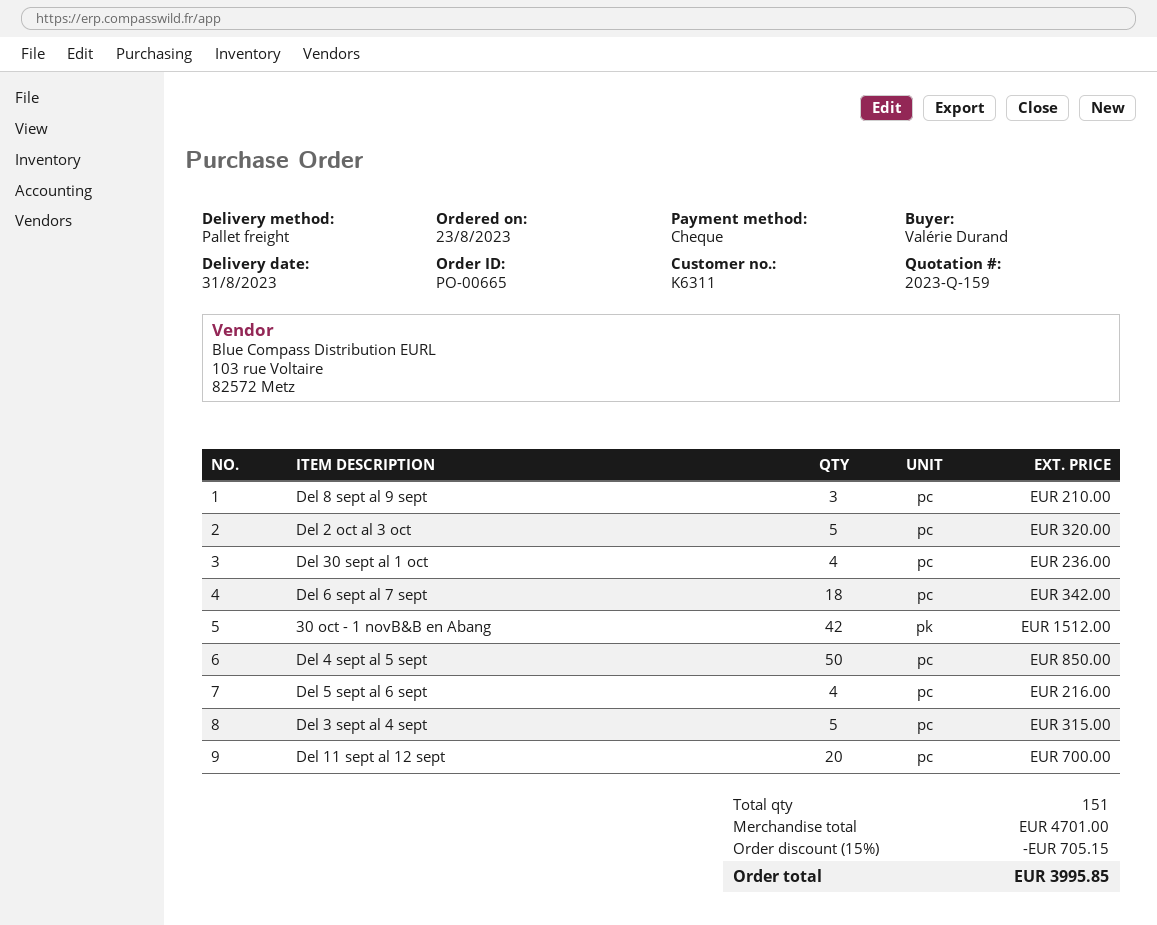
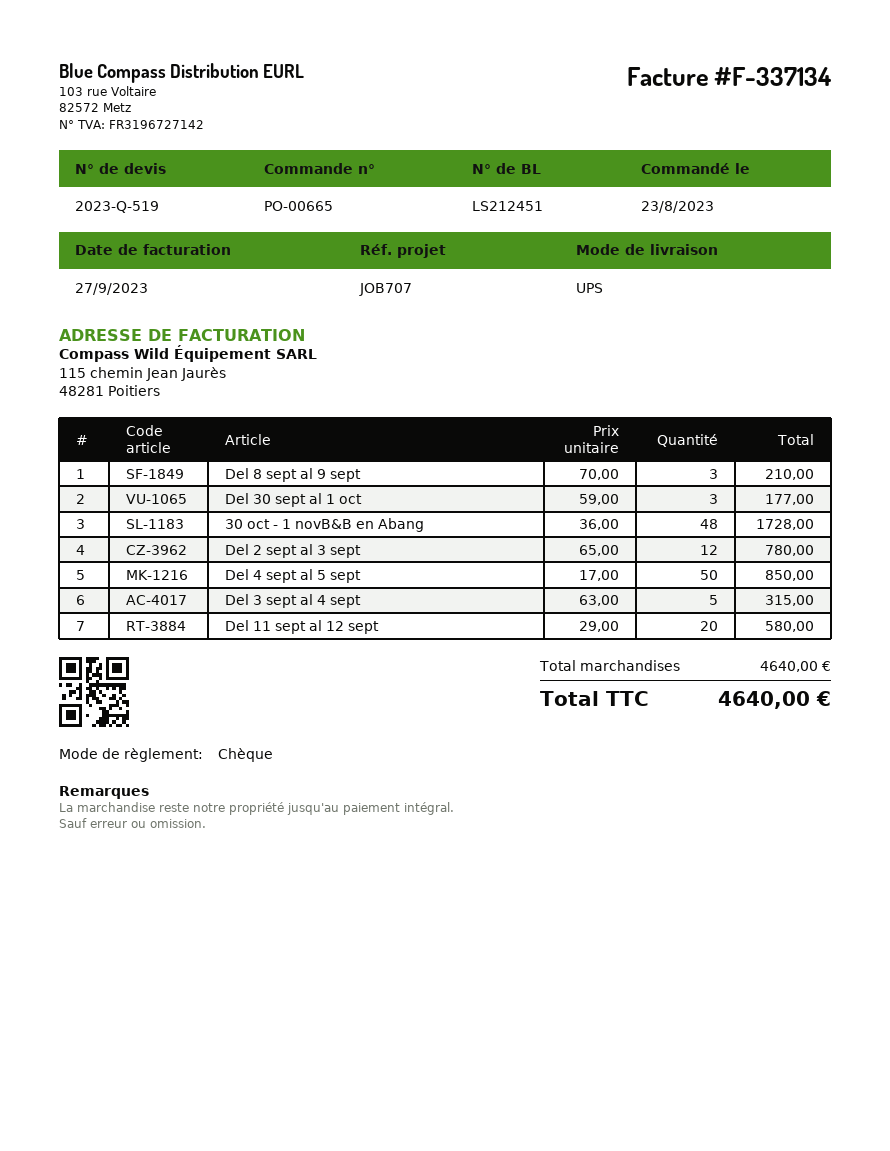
quote number: 2023-Q-159 -> 2023-Q-519
shipping method: pallet freight -> UPS
Del 2 oct al 3 oct: 5 for 320.00 -> none
Del 30 sept al 1 oct: 4 for 236.00 -> 3 for 177.00
Del 6 sept al 7 sept: 18 for 342.00 -> none
30 oct - 1 novB&B en Abang: 42 for 1512.00 -> 48 for 1728.00
Del 5 sept al 6 sept: 4 for 216.00 -> none
Del 11 sept al 12 sept: 20 for 700.00 -> 20 for 580.00
Del 2 sept al 3 sept: none -> 12 for 780.00
subtotal: 4701.00 -> 4640.00
discount: 15% = 705.15 -> none
total: 3995.85 -> 4640.00

